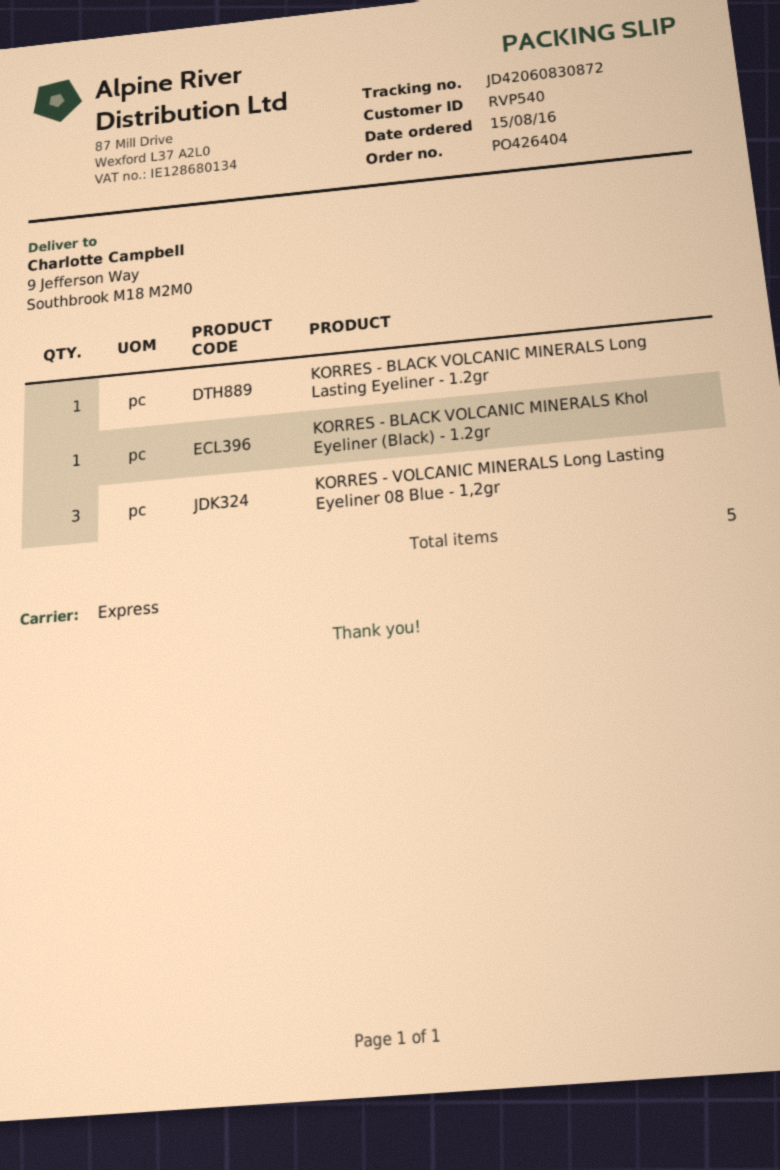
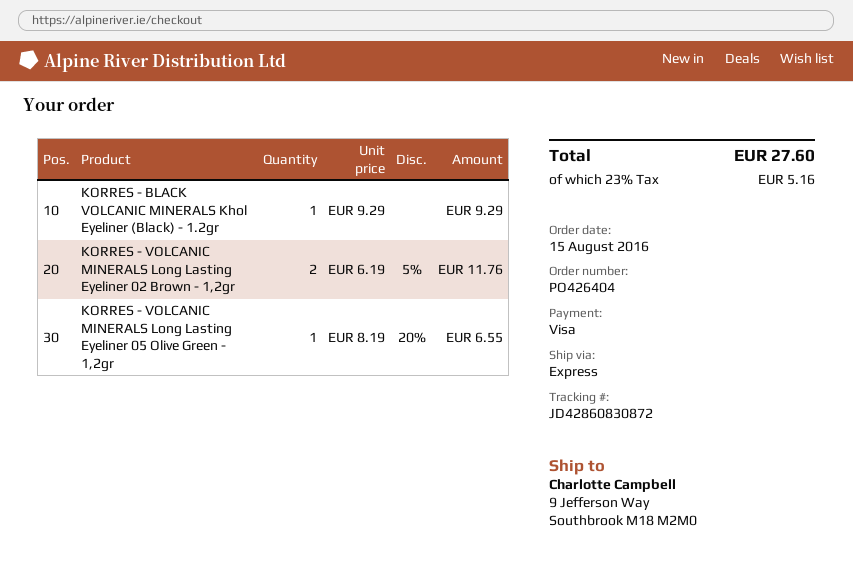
tracking number: JD42060830872 -> JD42860830872
KORRES - BLACK VOLCANIC MINERALS Long Lasting Eyeliner - 1.2gr: 1 -> none
KORRES - VOLCANIC MINERALS Long Lasting Eyeliner 08 Blue - 1,2gr: 3 -> none
KORRES - VOLCANIC MINERALS Long Lasting Eyeliner 02 Brown - 1,2gr: none -> 2
KORRES - VOLCANIC MINERALS Long Lasting Eyeliner 05 Olive Green - 1,2gr: none -> 1

